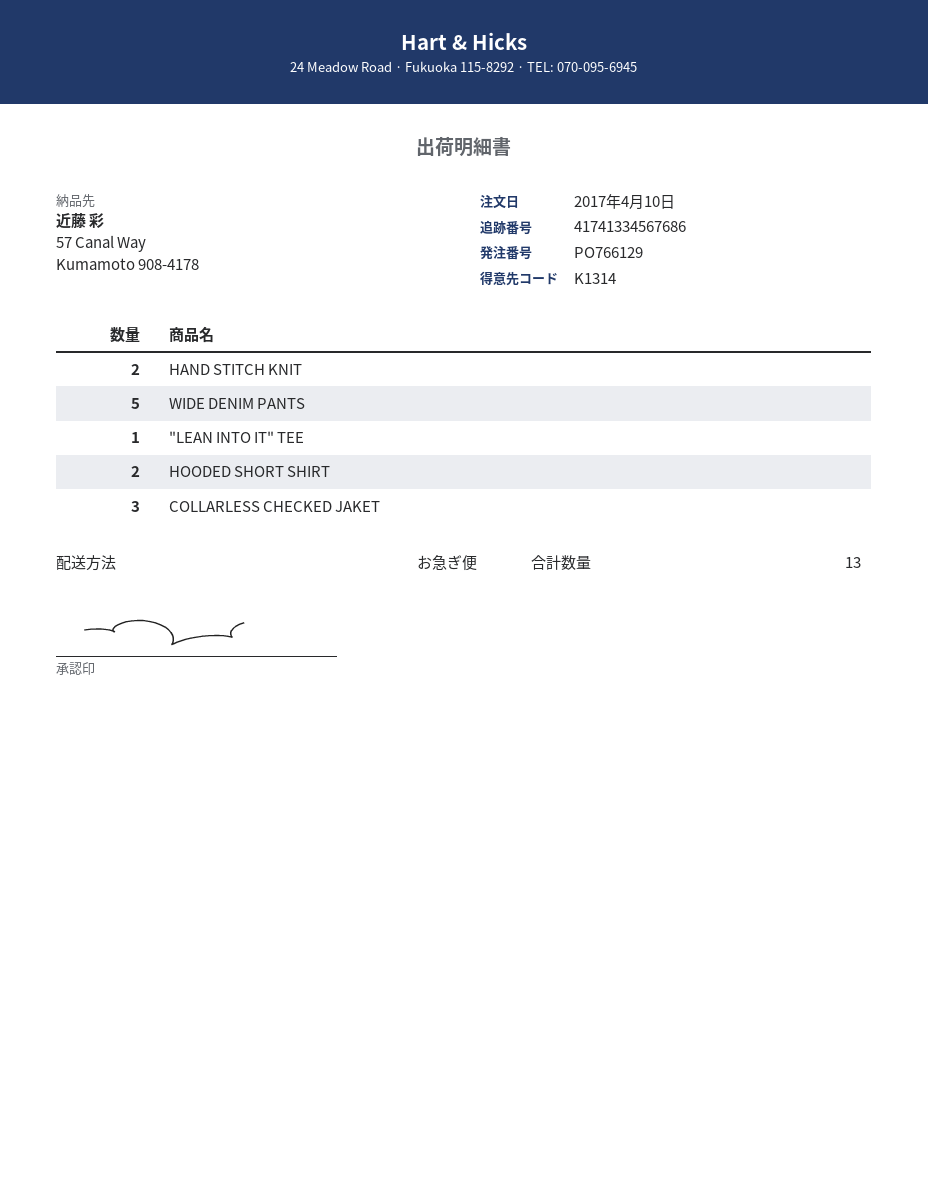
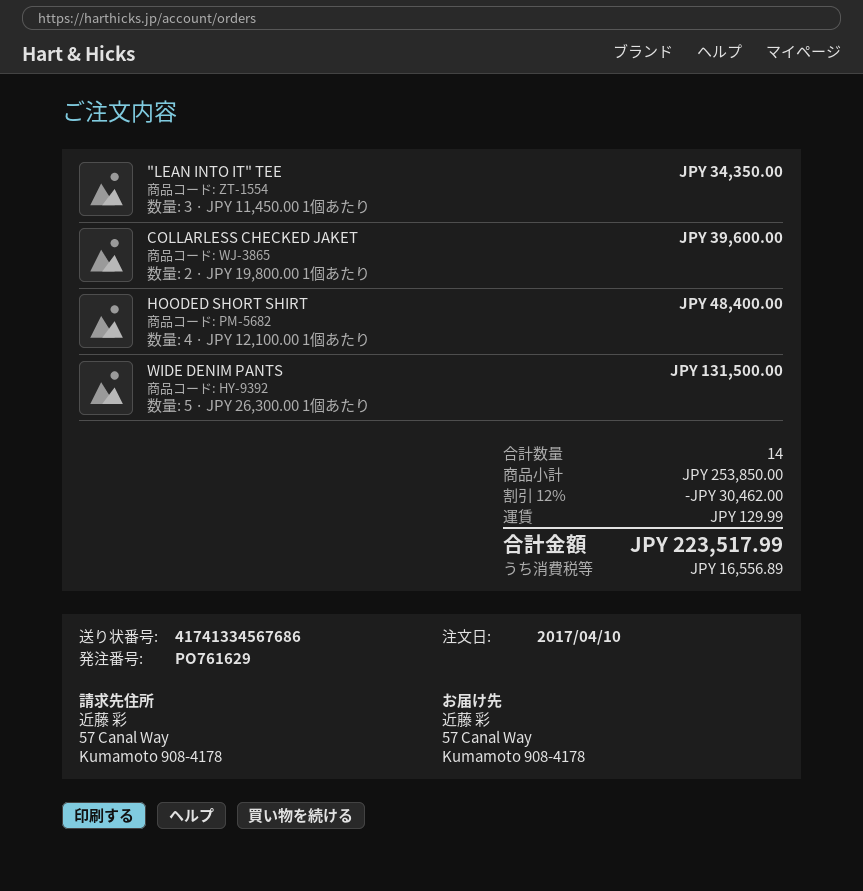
order number: PO766129 -> PO761629
HAND STITCH KNIT: 2 -> none
"LEAN INTO IT" TEE: 1 -> 3
HOODED SHORT SHIRT: 2 -> 4
COLLARLESS CHECKED JAKET: 3 -> 2
total quantity: 13 -> 14

